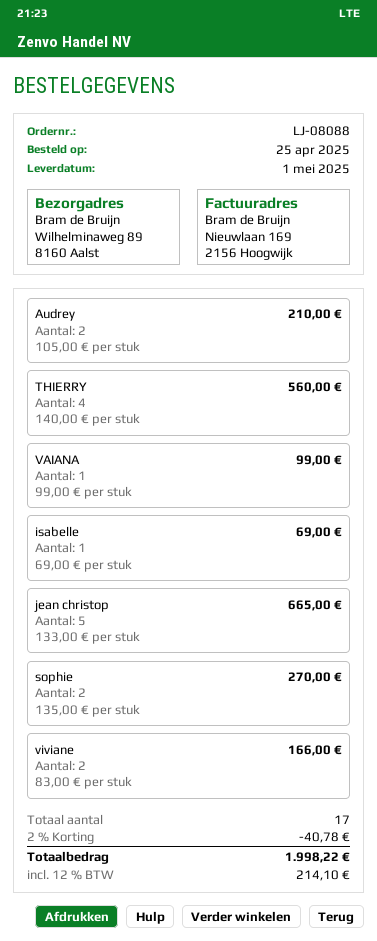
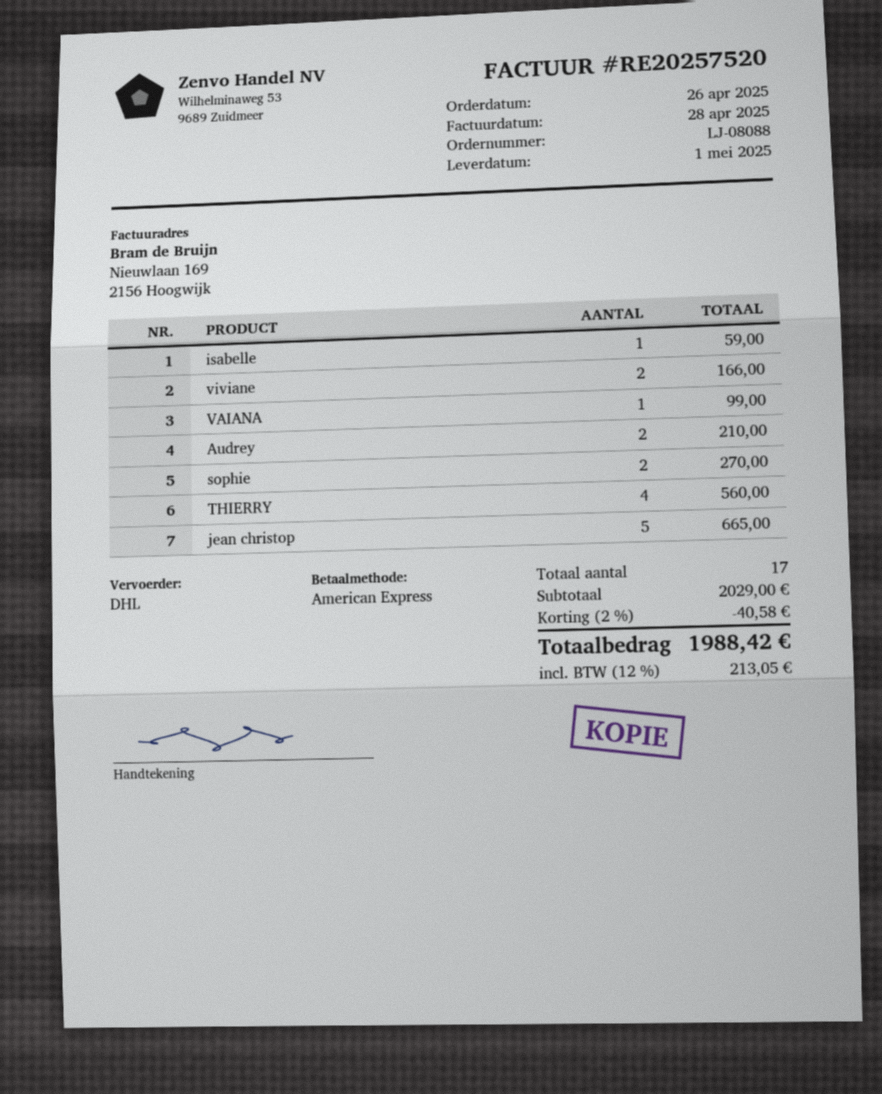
order date: 2025-04-25 -> 2025-04-26
isabelle: 1 for 69.00 -> 1 for 59.00
discount: 2% = 40.78 -> 2% = 40.58
tax: 12% = 214.10 -> 12% = 213.05
total: 1998.22 -> 1988.42

